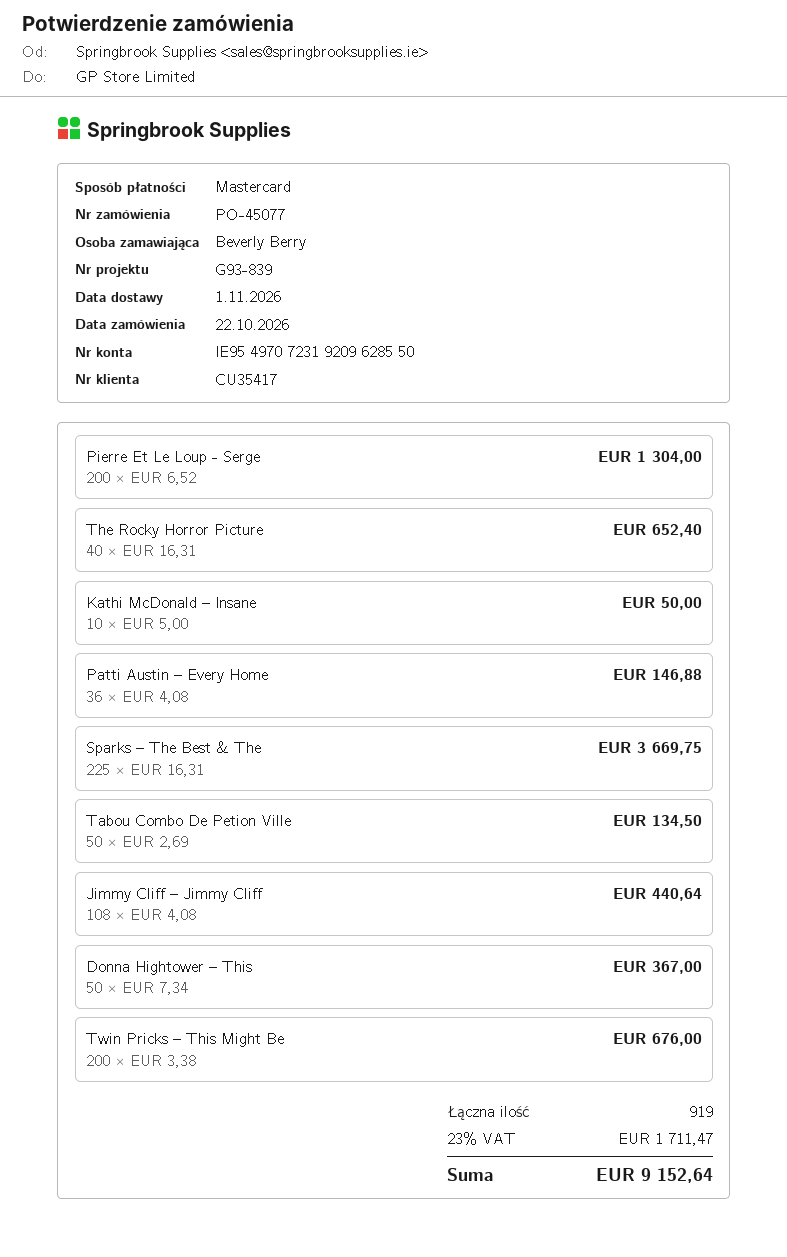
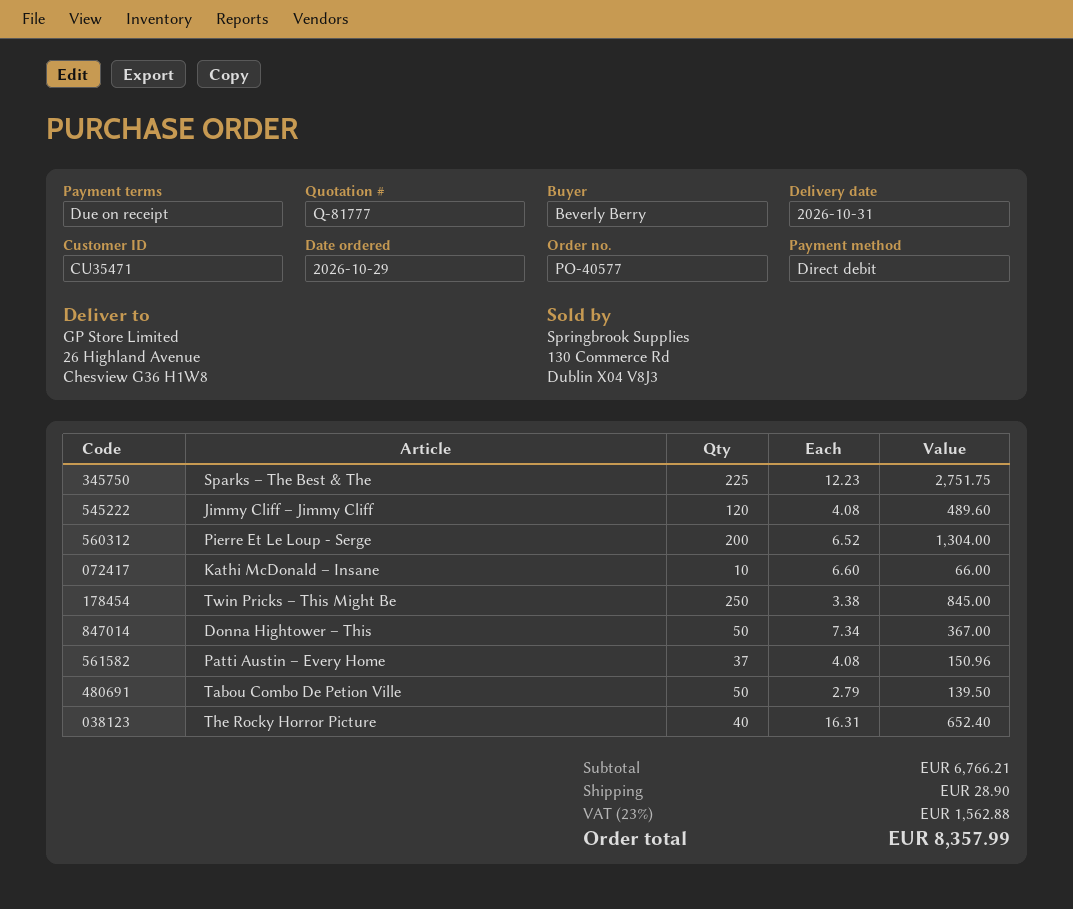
order number: PO-45077 -> PO-40577
order date: 2026-10-22 -> 2026-10-29
delivery date: 2026-11-01 -> 2026-10-31
customer number: CU35417 -> CU35471
payment method: Mastercard -> direct debit
Kathi McDonald – Insane: 10 x 5.00 = 50.00 -> 10 x 6.60 = 66.00
Patti Austin – Every Home: 36 x 4.08 = 146.88 -> 37 x 4.08 = 150.96
Sparks – The Best & The: 225 x 16.31 = 3669.75 -> 225 x 12.23 = 2751.75
Tabou Combo De Petion Ville: 50 x 2.69 = 134.50 -> 50 x 2.79 = 139.50
Jimmy Cliff – Jimmy Cliff: 108 x 4.08 = 440.64 -> 120 x 4.08 = 489.60
Twin Pricks – This Might Be: 200 x 3.38 = 676.00 -> 250 x 3.38 = 845.00
shipping: none -> 28.90
tax: 23% = 1711.47 -> 23% = 1562.88
total: 9152.64 -> 8357.99

